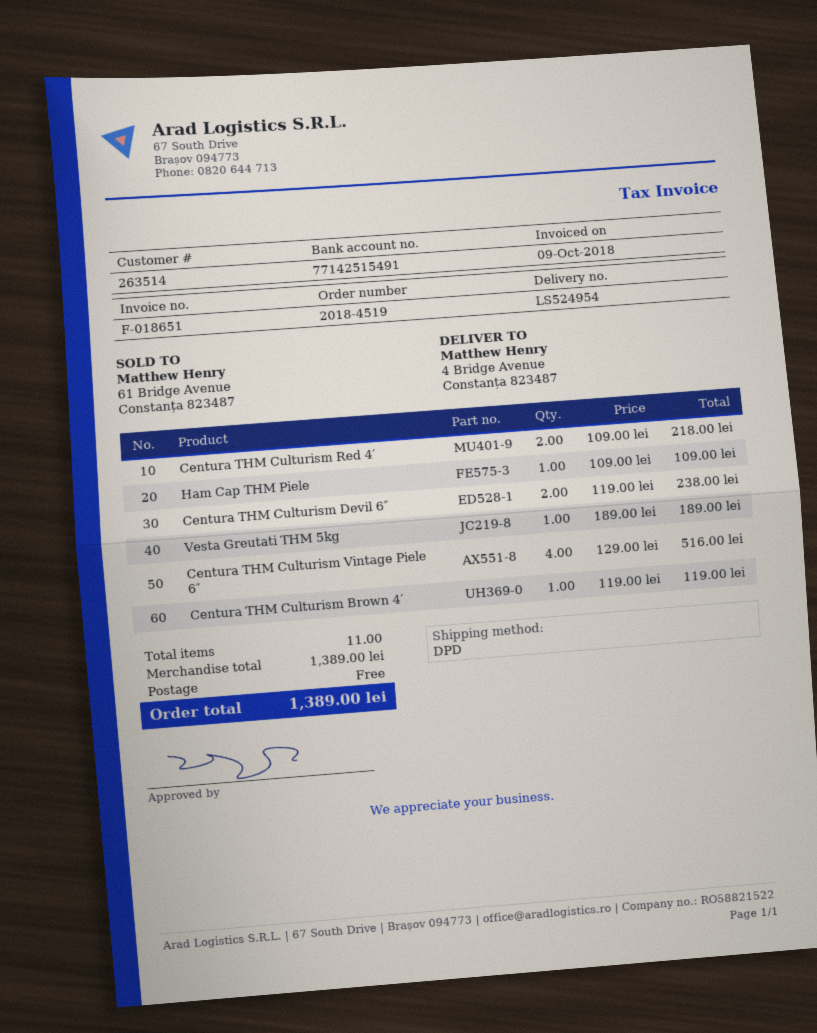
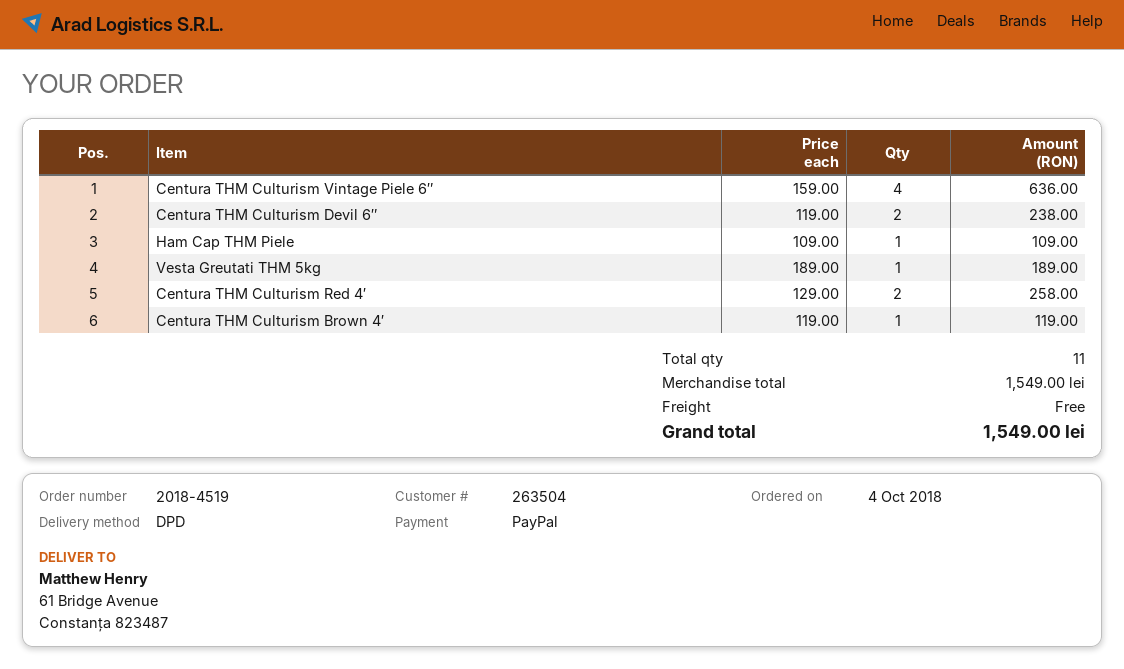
customer number: 263514 -> 263504
ship to: 4 Bridge Avenue, Constanța 823487 -> 61 Bridge Avenue, Constanța 823487
Centura THM Culturism Red 4′: 2 x 109.00 = 218.00 -> 2 x 129.00 = 258.00
Centura THM Culturism Vintage Piele 6″: 4 x 129.00 = 516.00 -> 4 x 159.00 = 636.00
subtotal: 1389.00 -> 1549.00
total: 1389.00 -> 1549.00

